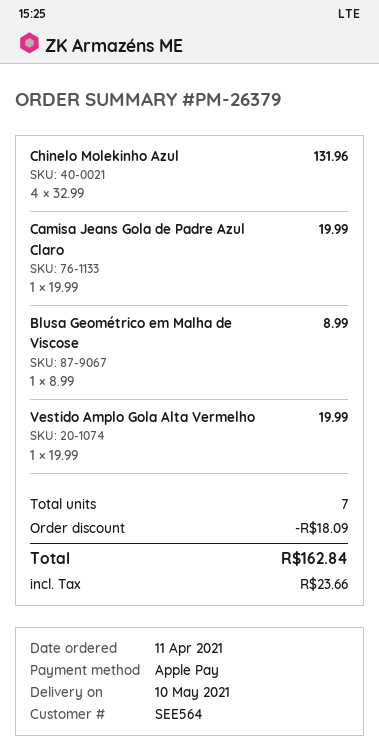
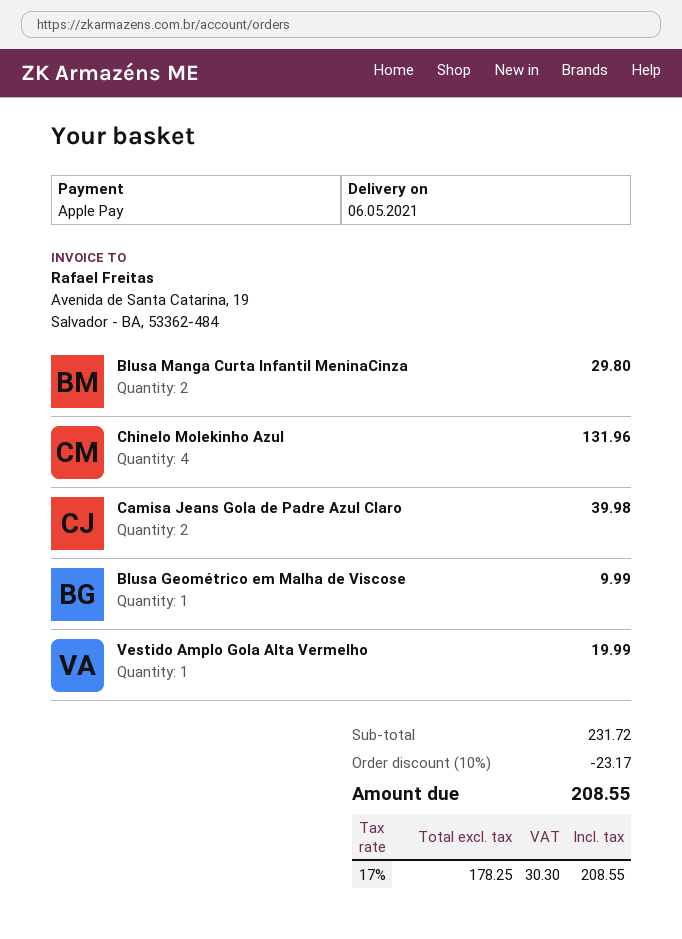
delivery date: 2021-05-10 -> 2021-05-06
Camisa Jeans Gola de Padre Azul Claro: 1 for 19.99 -> 2 for 39.98
Blusa Geométrico em Malha de Viscose: 1 for 8.99 -> 1 for 9.99
Blusa Manga Curta Infantil MeninaCinza: none -> 2 for 29.80
discount: 18.09 -> 23.17
tax: 23.66 -> 30.30
total: 162.84 -> 208.55

